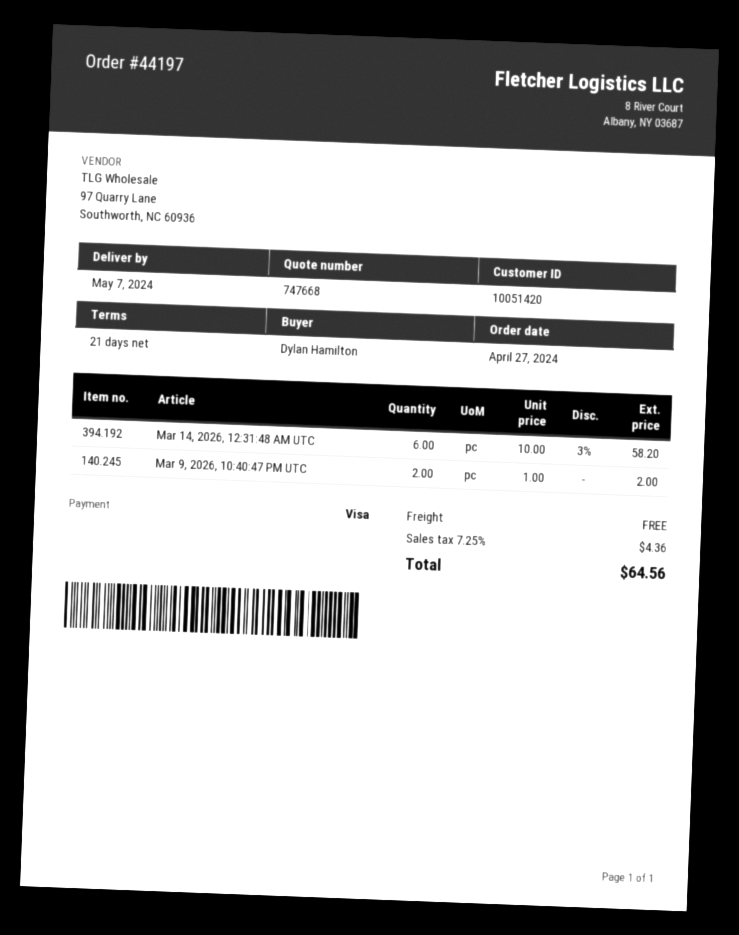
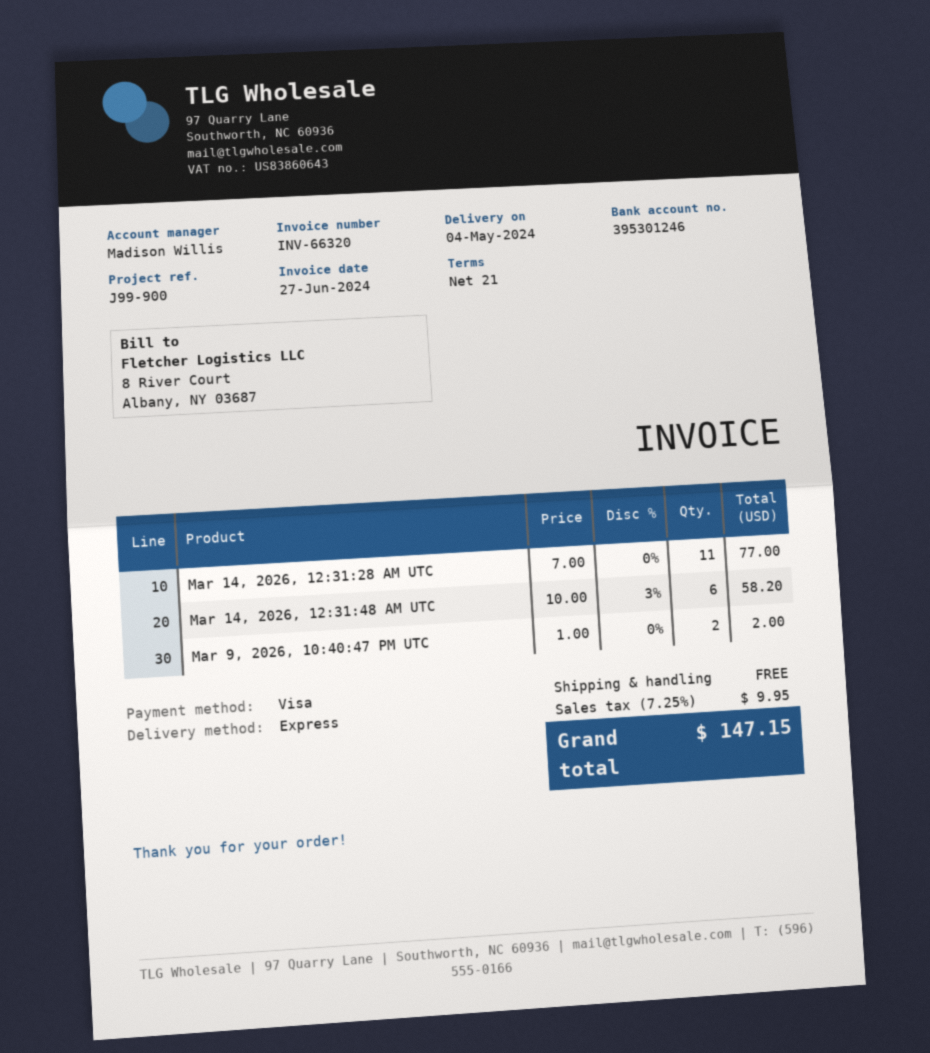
delivery date: 2024-05-07 -> 2024-05-04
Mar 14, 2026, 12:31:28 AM UTC: none -> 11 x 7.00 = 77.00
tax: 7.25% = 4.36 -> 7.25% = 9.95
total: 64.56 -> 147.15

